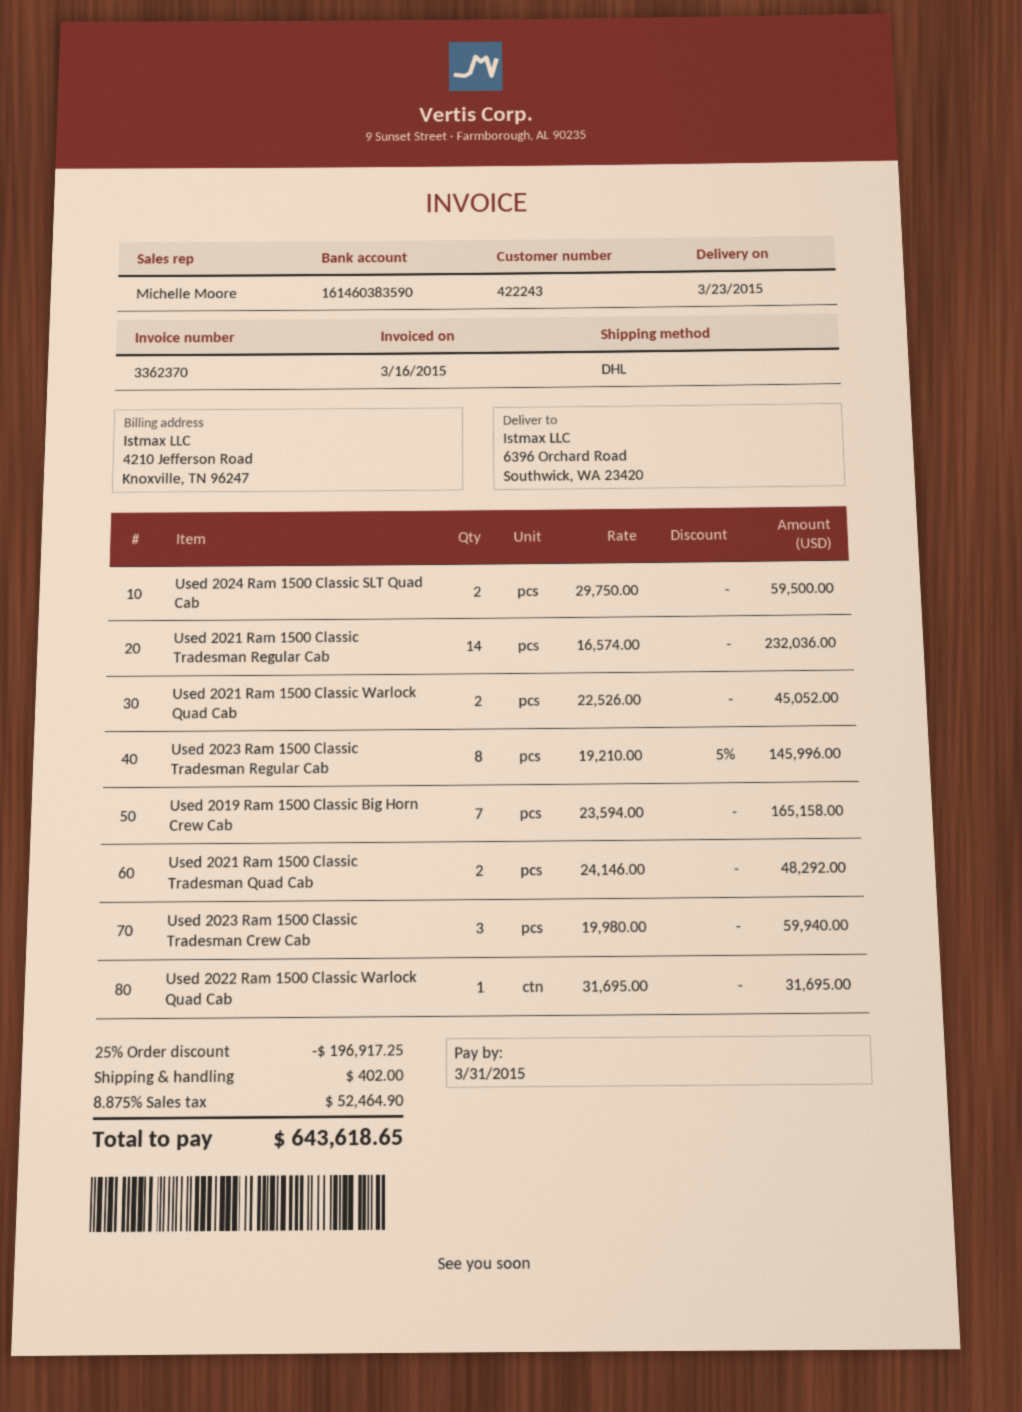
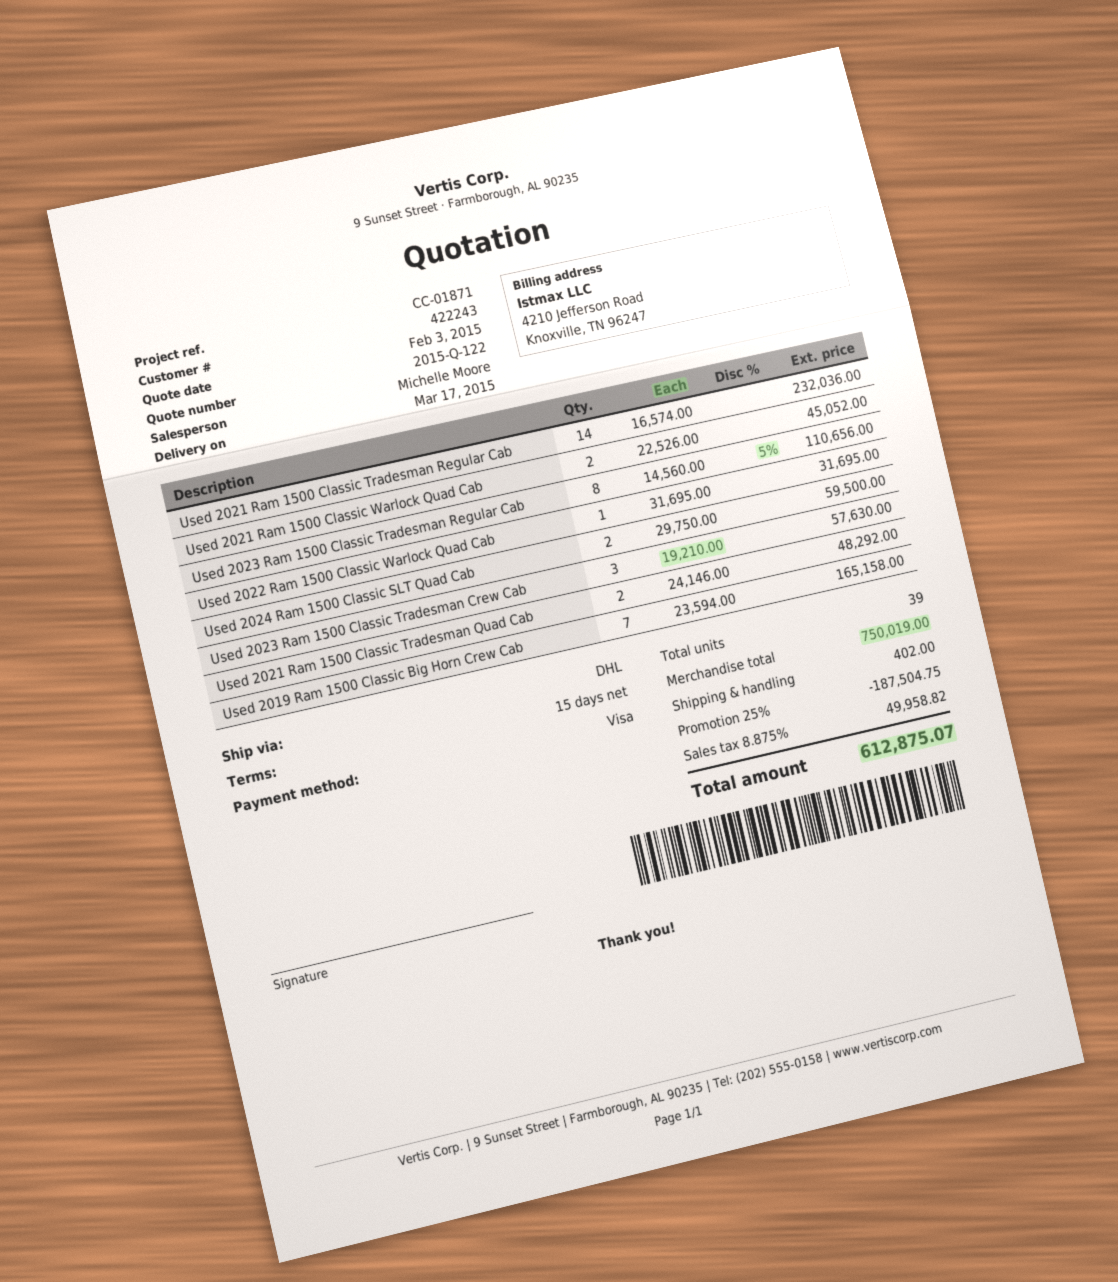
delivery date: 2015-03-23 -> 2015-03-17
Used 2023 Ram 1500 Classic Tradesman Regular Cab: 8 x 19210.00 - 5% = 145996.00 -> 8 x 14560.00 - 5% = 110656.00
Used 2023 Ram 1500 Classic Tradesman Crew Cab: 3 x 19980.00 = 59940.00 -> 3 x 19210.00 = 57630.00
discount: 25% = 196917.25 -> 25% = 187504.75
tax: 8.875% = 52464.90 -> 8.875% = 49958.82
total: 643618.65 -> 612875.07

